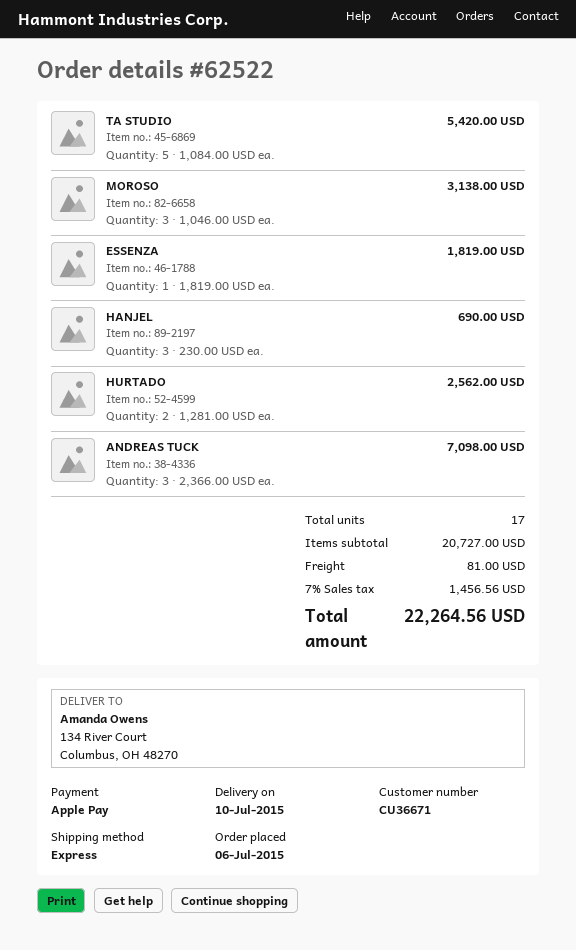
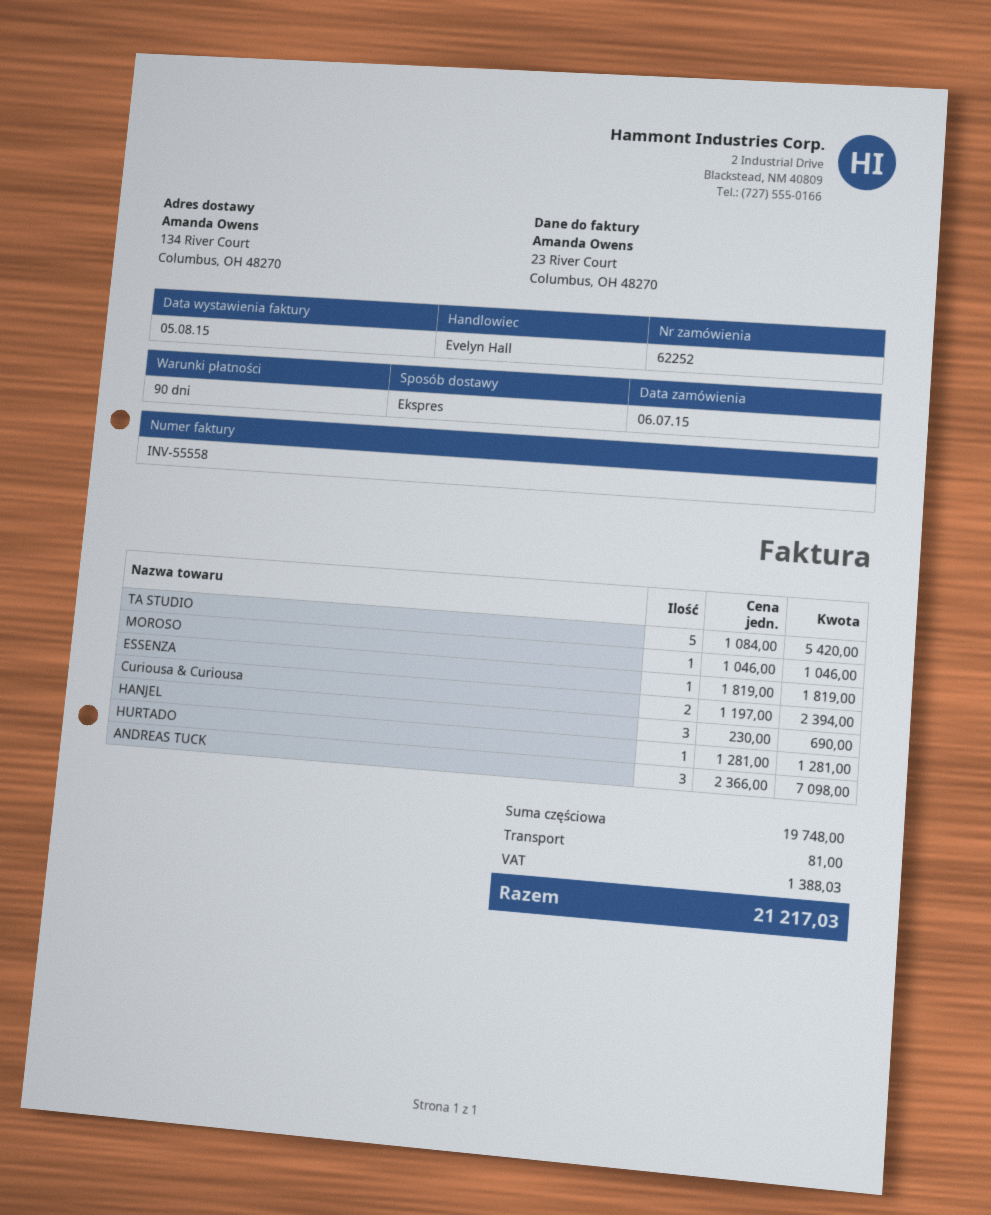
order number: 62522 -> 62252
MOROSO: 3 x 1046.00 = 3138.00 -> 1 x 1046.00 = 1046.00
HURTADO: 2 x 1281.00 = 2562.00 -> 1 x 1281.00 = 1281.00
Curiousa & Curiousa: none -> 2 x 1197.00 = 2394.00
subtotal: 20727.00 -> 19748.00
tax: 1456.56 -> 1388.03
total: 22264.56 -> 21217.03

